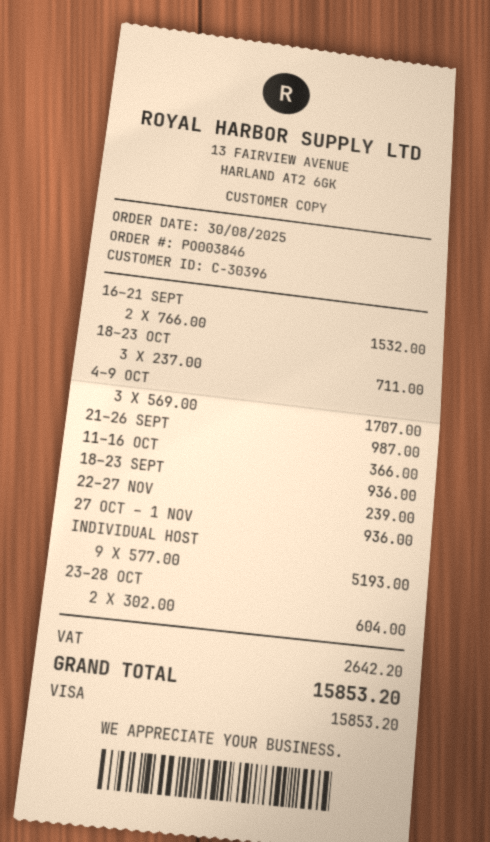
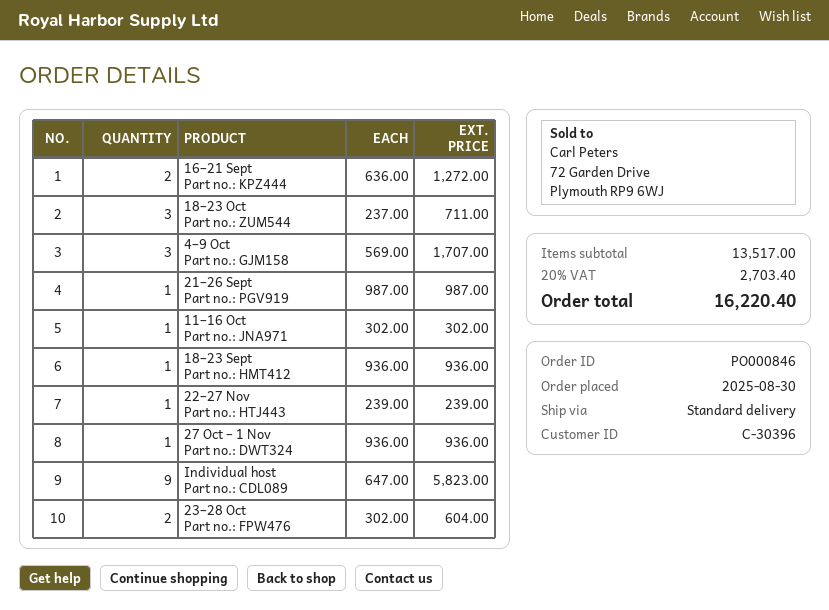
order number: PO003846 -> PO000846
16–21 SEPT: 2 x 766.00 = 1532.00 -> 2 x 636.00 = 1272.00
11–16 OCT: 1 x 366.00 = 366.00 -> 1 x 302.00 = 302.00
INDIVIDUAL HOST: 9 x 577.00 = 5193.00 -> 9 x 647.00 = 5823.00
tax: 2642.20 -> 2703.40
total: 15853.20 -> 16220.40

